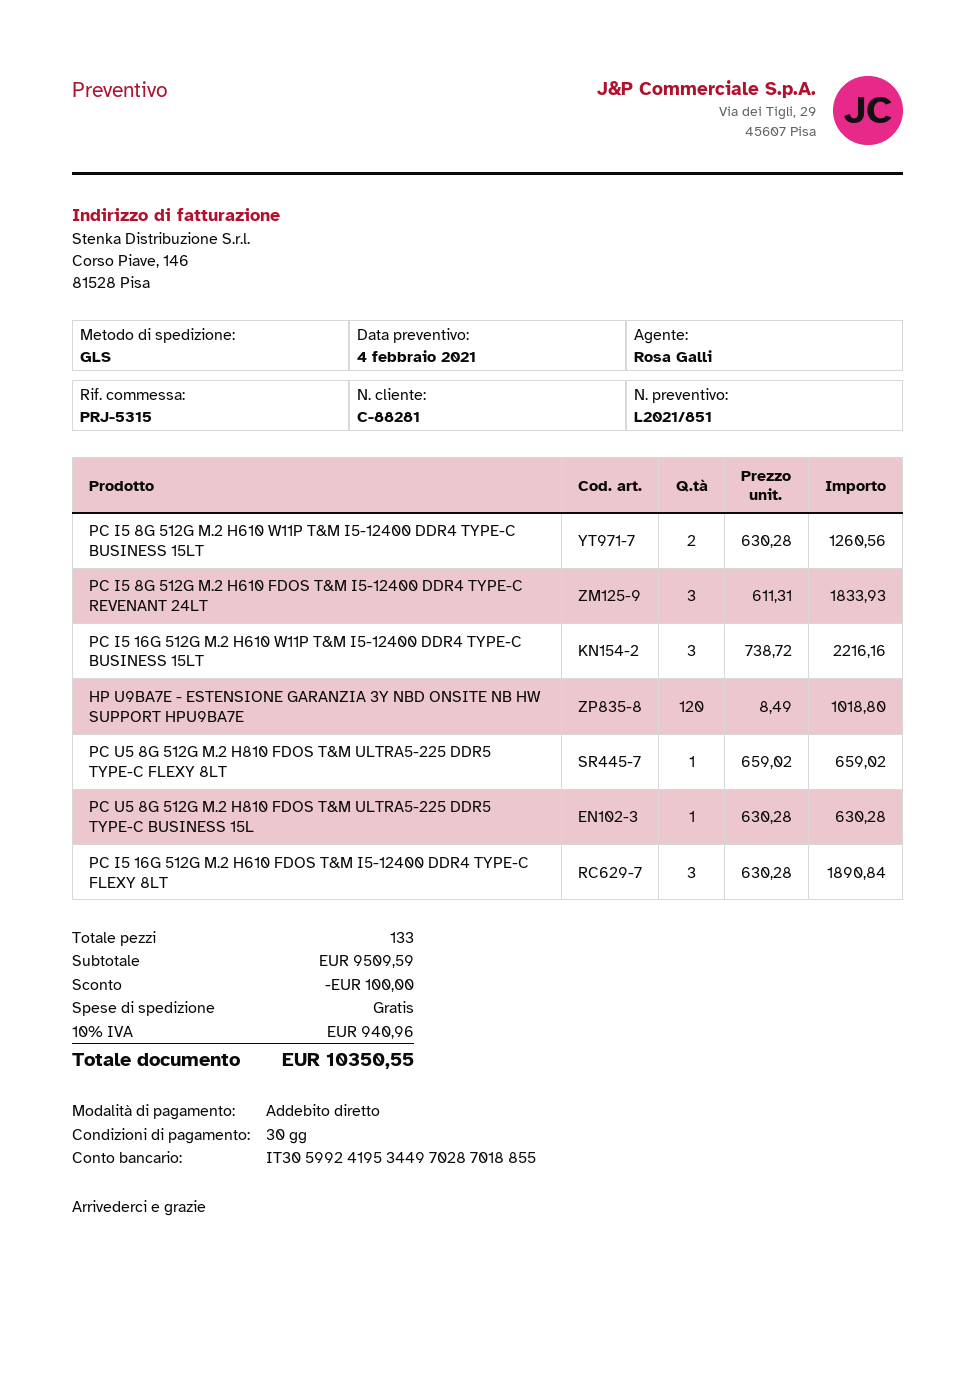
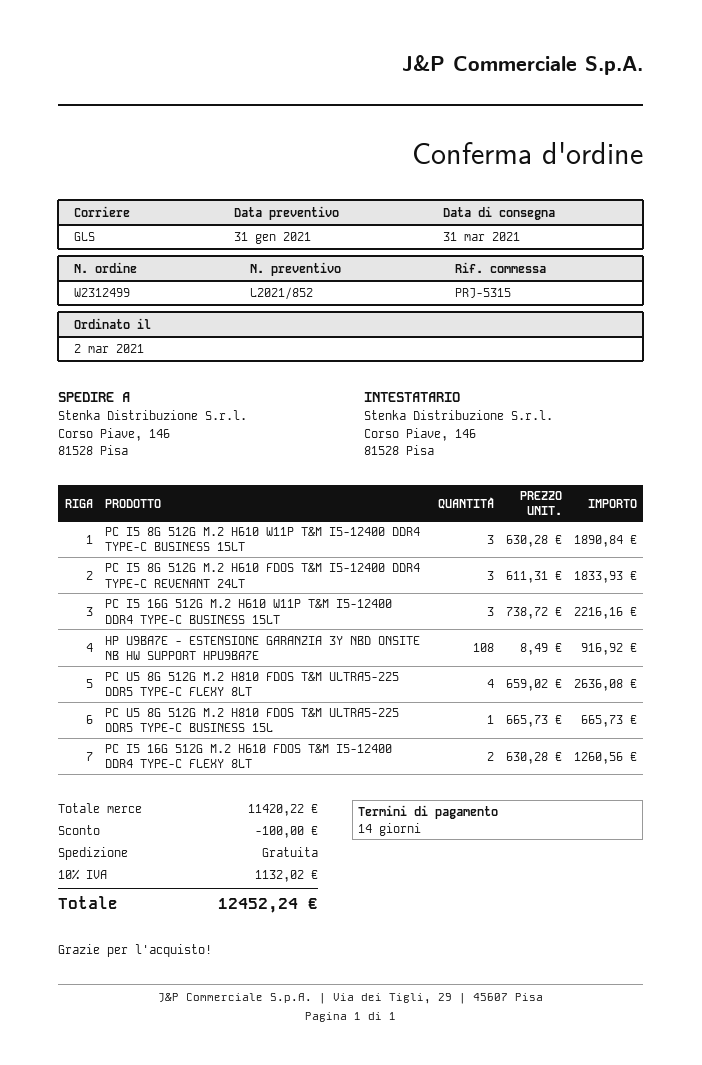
quote number: L2021/851 -> L2021/852
quote date: 2021-02-04 -> 2021-01-31
payment terms: 30 days -> 14 days
PC I5 8G 512G M.2 H610 W11P T&M I5-12400 DDR4 TYPE-C BUSINESS 15LT: 2 x 630.28 = 1260.56 -> 3 x 630.28 = 1890.84
HP U9BA7E - ESTENSIONE GARANZIA 3Y NBD ONSITE NB HW SUPPORT HPU9BA7E: 120 x 8.49 = 1018.80 -> 108 x 8.49 = 916.92
PC U5 8G 512G M.2 H810 FDOS T&M ULTRA5-225 DDR5 TYPE-C FLEXY 8LT: 1 x 659.02 = 659.02 -> 4 x 659.02 = 2636.08
PC U5 8G 512G M.2 H810 FDOS T&M ULTRA5-225 DDR5 TYPE-C BUSINESS 15L: 1 x 630.28 = 630.28 -> 1 x 665.73 = 665.73
PC I5 16G 512G M.2 H610 FDOS T&M I5-12400 DDR4 TYPE-C FLEXY 8LT: 3 x 630.28 = 1890.84 -> 2 x 630.28 = 1260.56
subtotal: 9509.59 -> 11420.22
tax: 10% = 940.96 -> 10% = 1132.02
total: 10350.55 -> 12452.24

